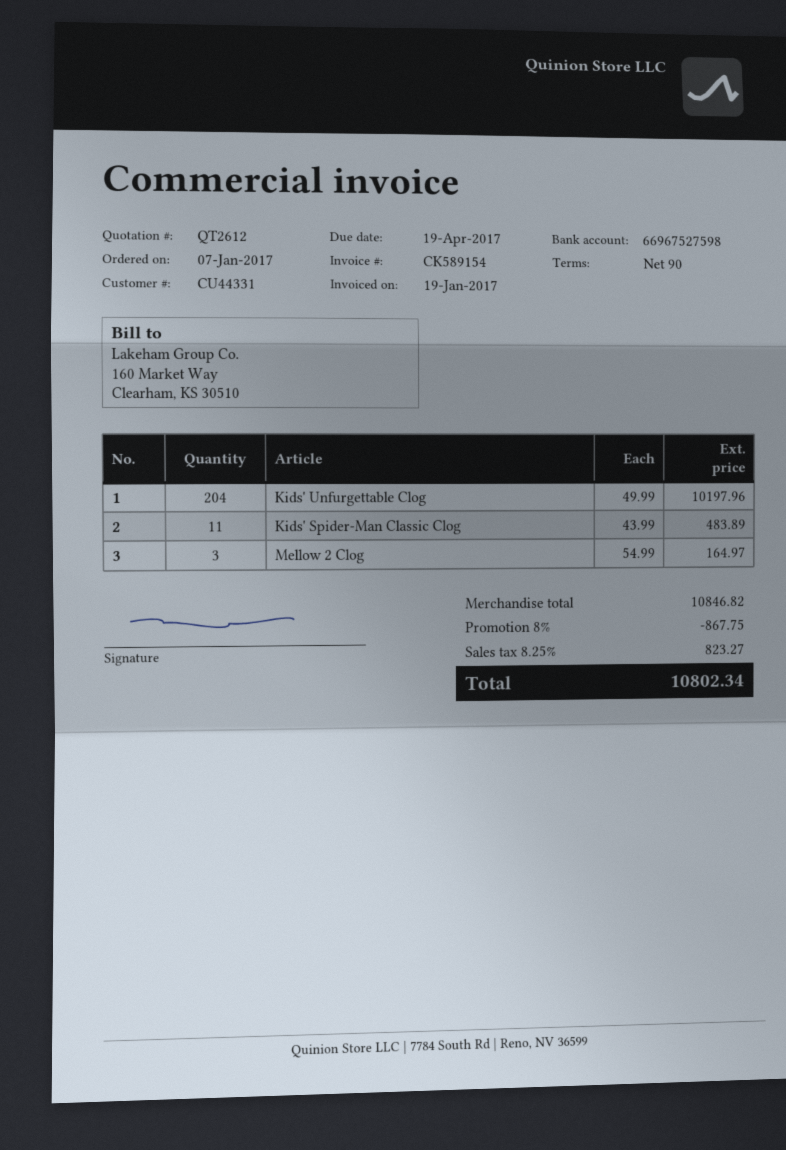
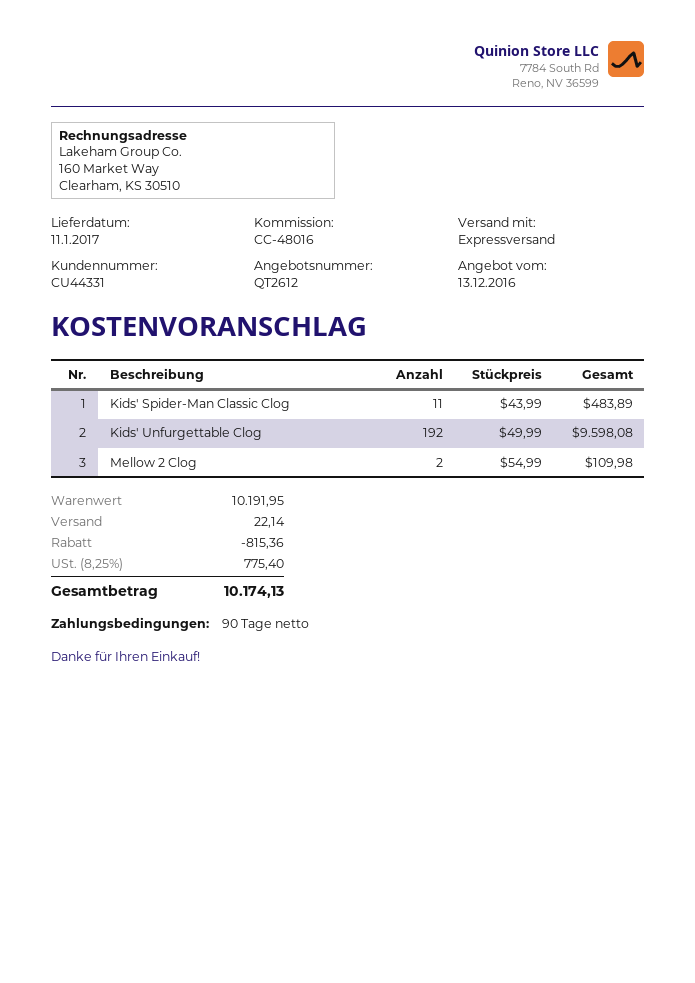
Kids' Unfurgettable Clog: 204 x 49.99 = 10197.96 -> 192 x 49.99 = 9598.08
Mellow 2 Clog: 3 x 54.99 = 164.97 -> 2 x 54.99 = 109.98
subtotal: 10846.82 -> 10191.95
discount: 867.75 -> 815.36
shipping: none -> 22.14
tax: 8.25% = 823.27 -> 8.25% = 775.40
total: 10802.34 -> 10174.13

